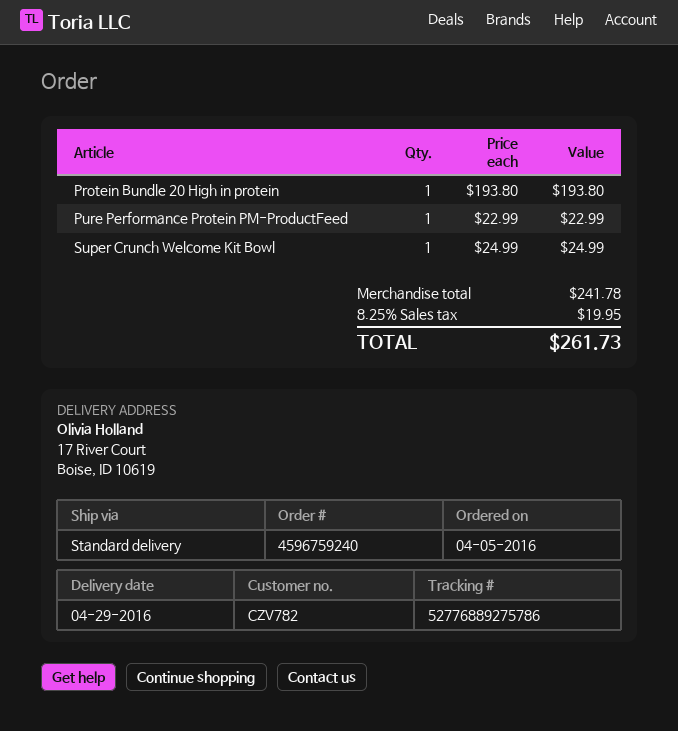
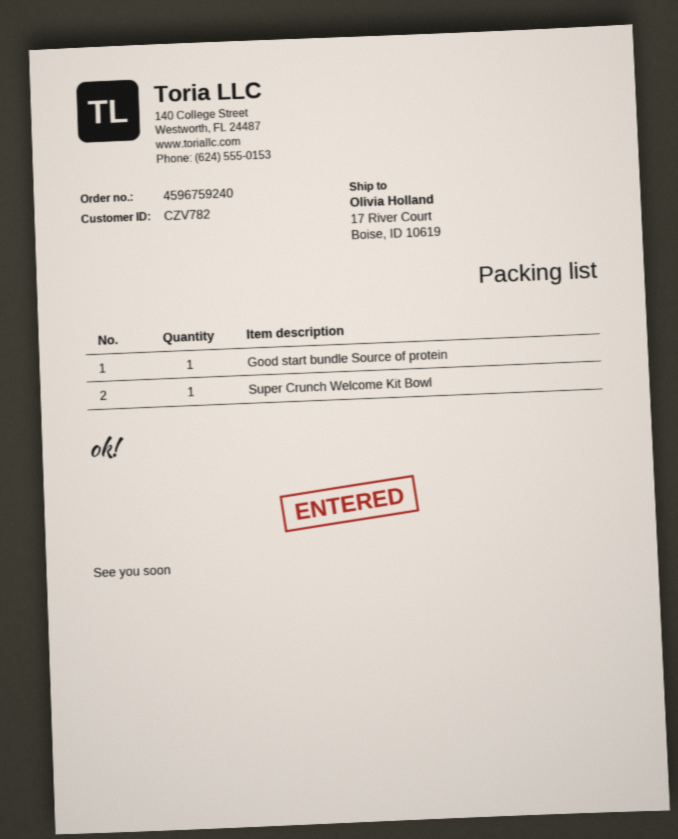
Protein Bundle 20 High in protein: 1 -> none
Pure Performance Protein PM-ProductFeed: 1 -> none
Good start bundle Source of protein: none -> 1

